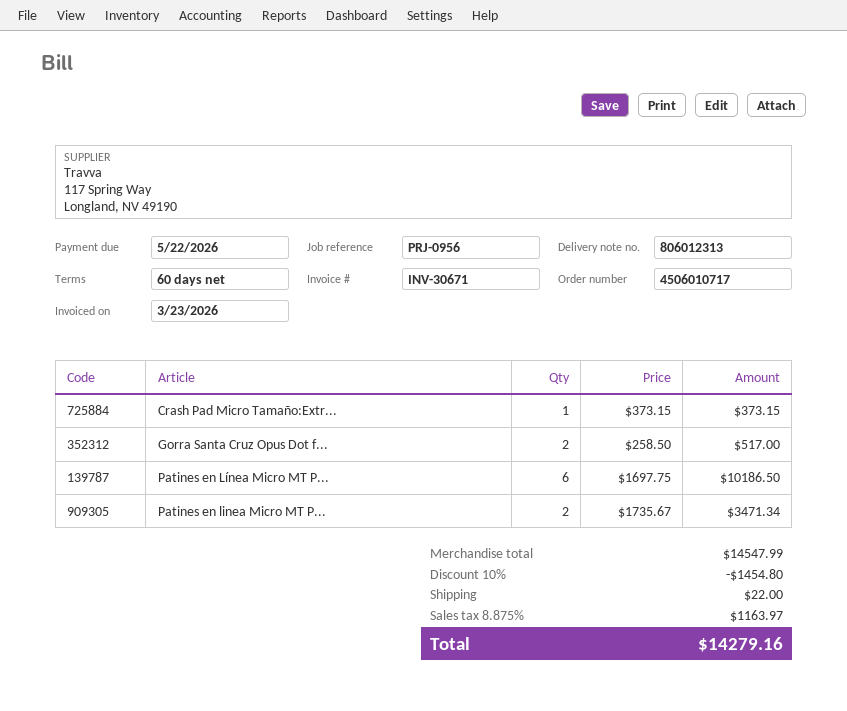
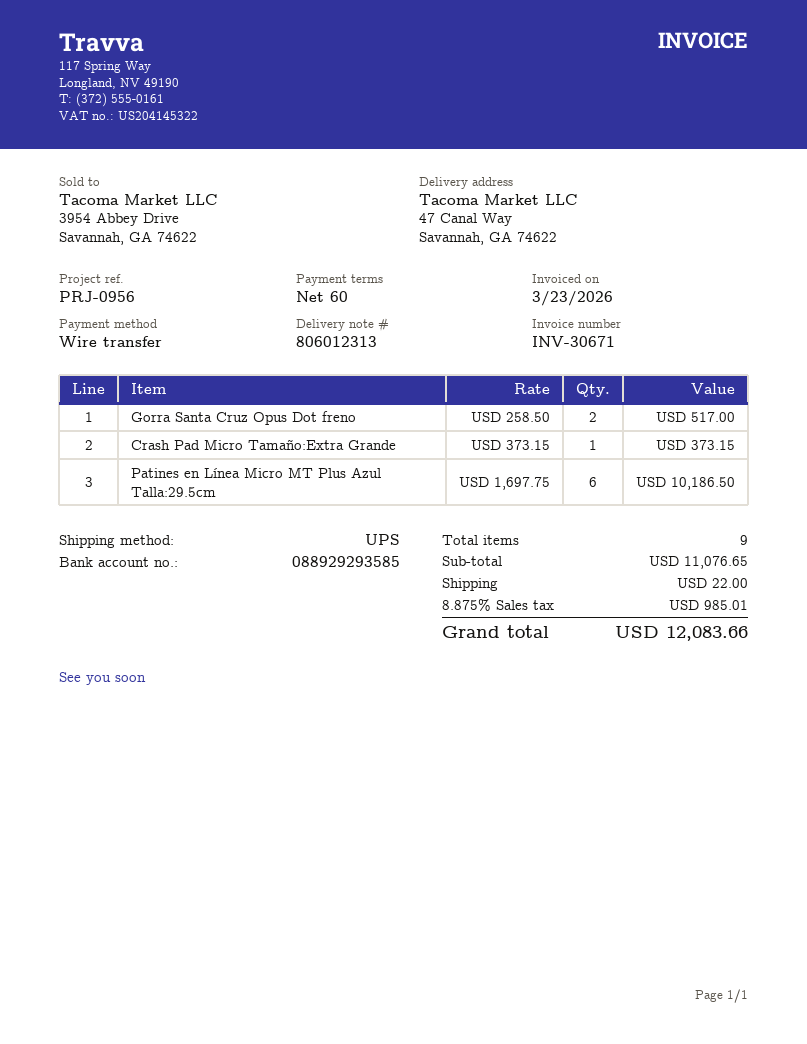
Patines en linea Micro MT P...: 2 x 1735.67 = 3471.34 -> none
subtotal: 14547.99 -> 11076.65
discount: 10% = 1454.80 -> none
tax: 8.875% = 1163.97 -> 8.875% = 985.01
total: 14279.16 -> 12083.66

